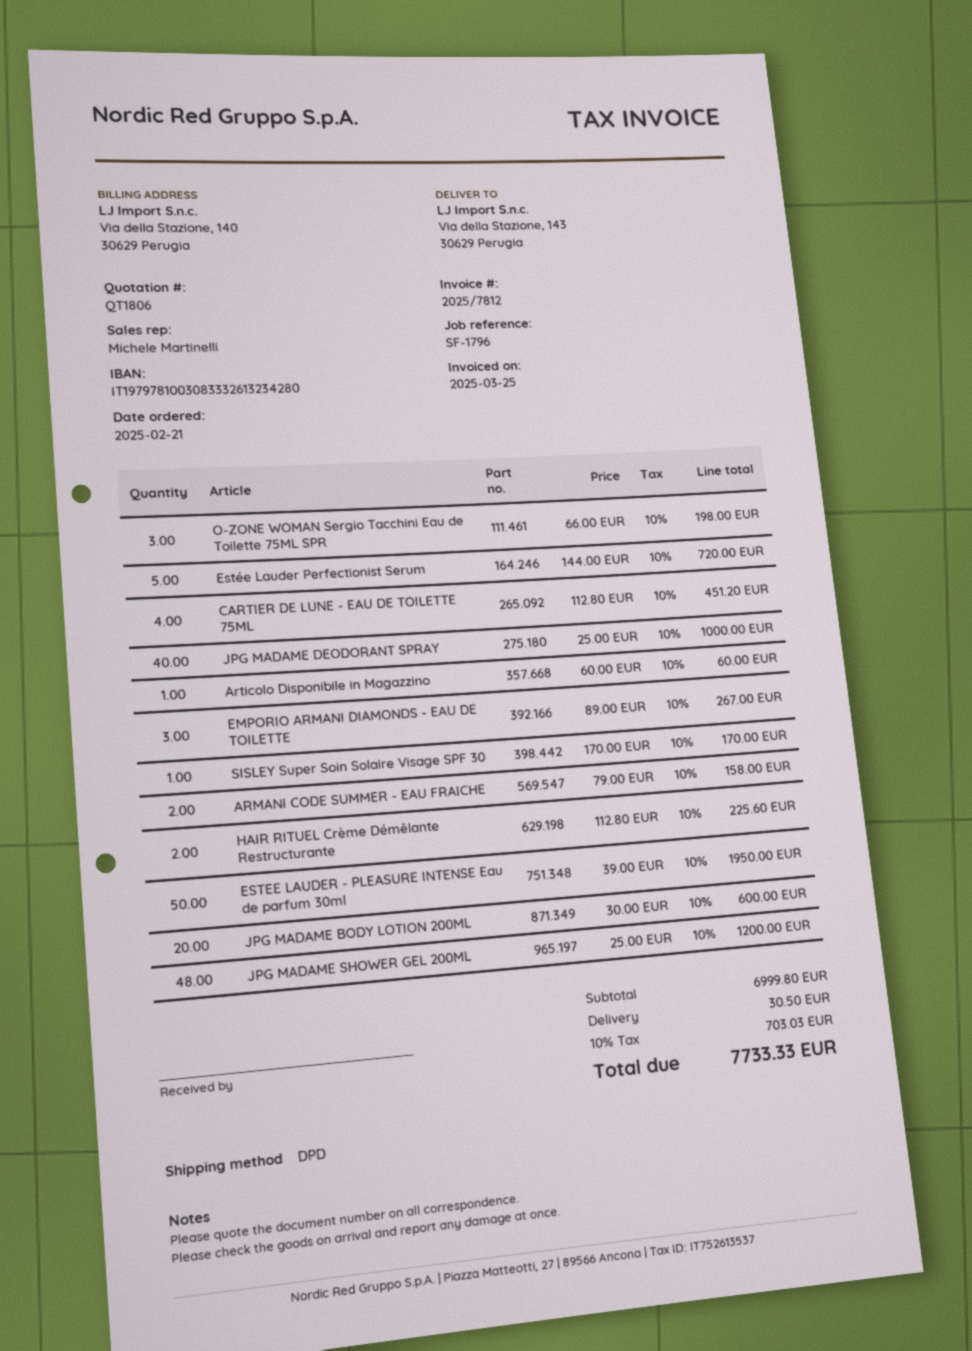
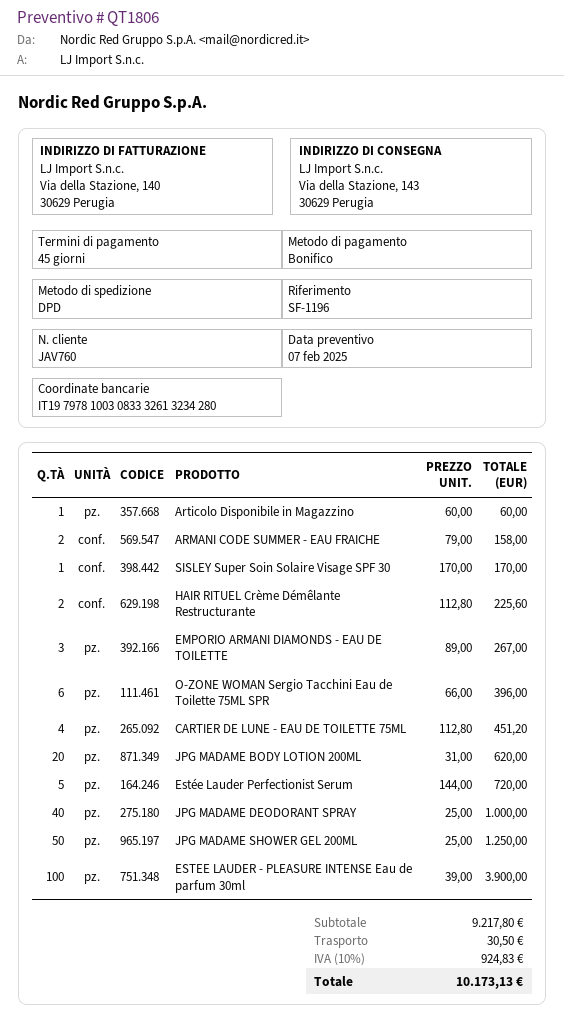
reference: SF-1796 -> SF-1196
O-ZONE WOMAN Sergio Tacchini Eau de Toilette 75ML SPR: 3 x 66.00 = 198.00 -> 6 x 66.00 = 396.00
ESTEE LAUDER - PLEASURE INTENSE Eau de parfum 30ml: 50 x 39.00 = 1950.00 -> 100 x 39.00 = 3900.00
JPG MADAME BODY LOTION 200ML: 20 x 30.00 = 600.00 -> 20 x 31.00 = 620.00
JPG MADAME SHOWER GEL 200ML: 48 x 25.00 = 1200.00 -> 50 x 25.00 = 1250.00
subtotal: 6999.80 -> 9217.80
tax: 10% = 703.03 -> 10% = 924.83
total: 7733.33 -> 10173.13

